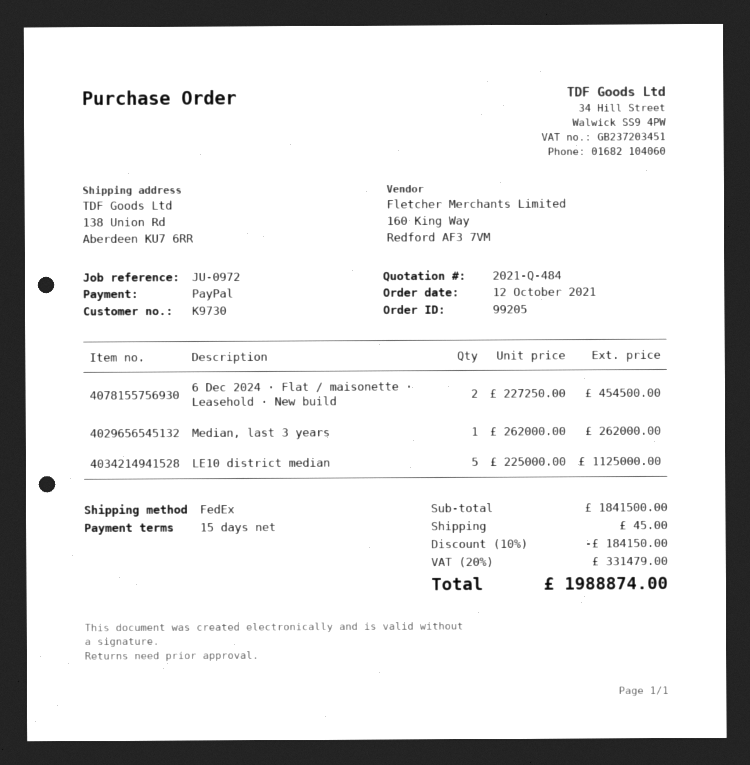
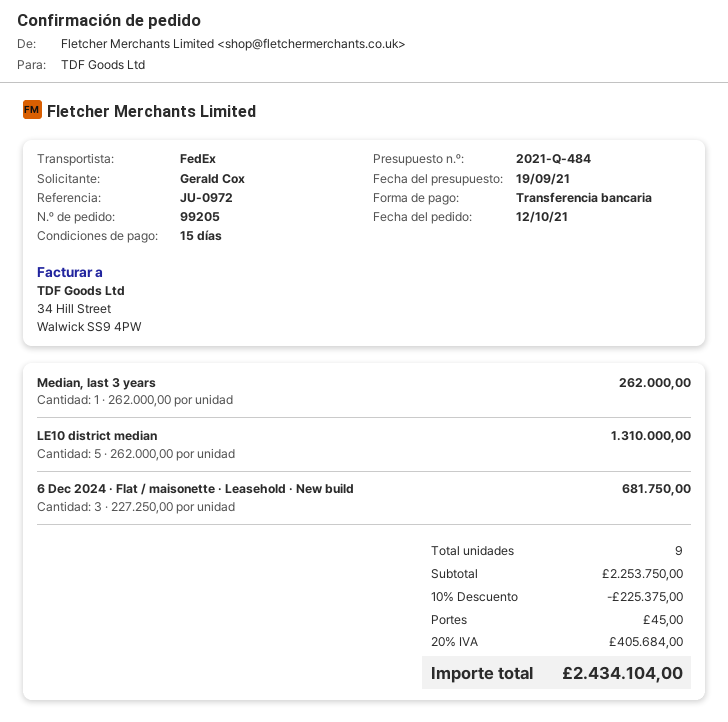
payment method: PayPal -> bank transfer
6 Dec 2024 · Flat / maisonette · Leasehold · New build: 2 x 227250.00 = 454500.00 -> 3 x 227250.00 = 681750.00
LE10 district median: 5 x 225000.00 = 1125000.00 -> 5 x 262000.00 = 1310000.00
subtotal: 1841500.00 -> 2253750.00
discount: 10% = 184150.00 -> 10% = 225375.00
tax: 20% = 331479.00 -> 20% = 405684.00
total: 1988874.00 -> 2434104.00

